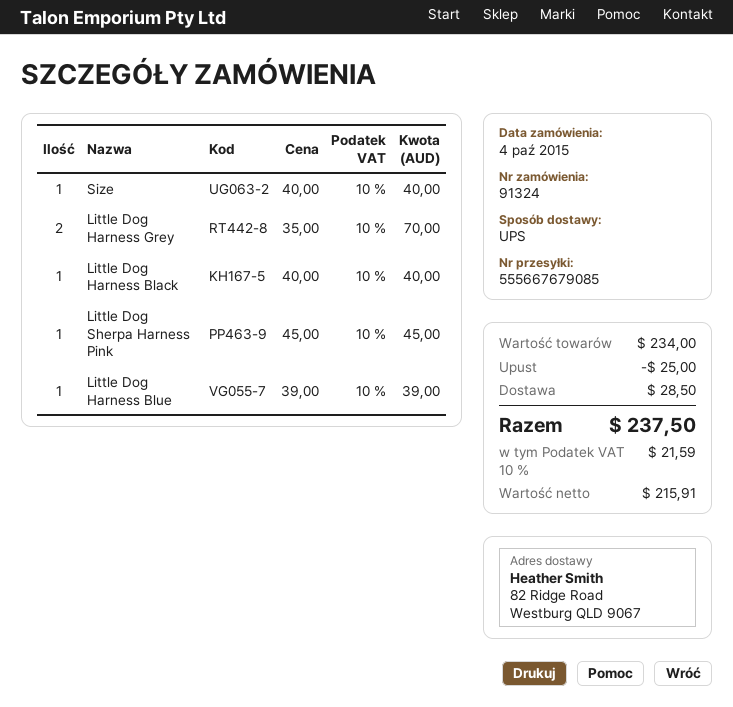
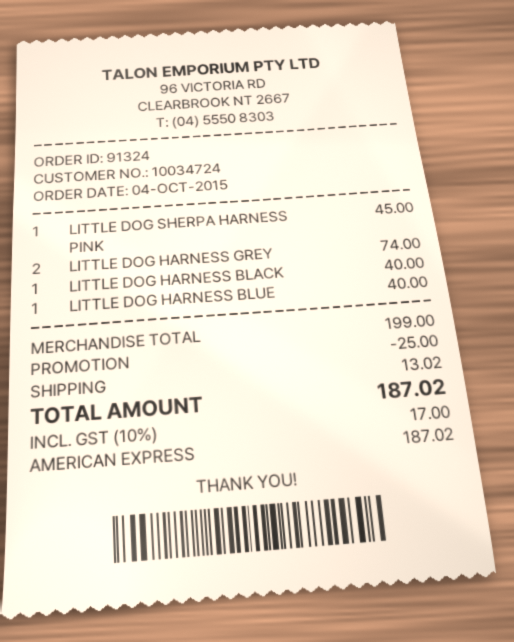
Size: 1 for 40.00 -> none
Little Dog Harness Grey: 2 for 70.00 -> 2 for 74.00
Little Dog Harness Blue: 1 for 39.00 -> 1 for 40.00
subtotal: 234.00 -> 199.00
shipping: 28.50 -> 13.02
tax: 10% = 21.59 -> 10% = 17.00
total: 237.50 -> 187.02

